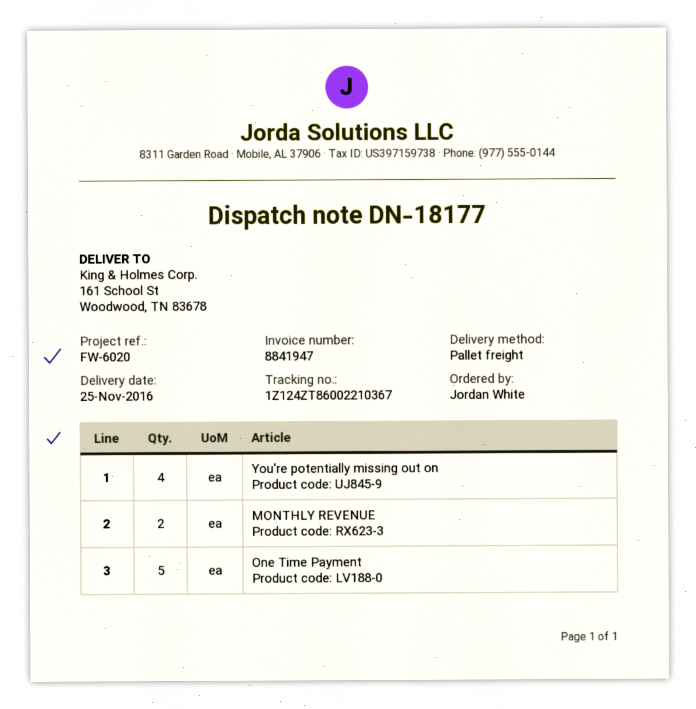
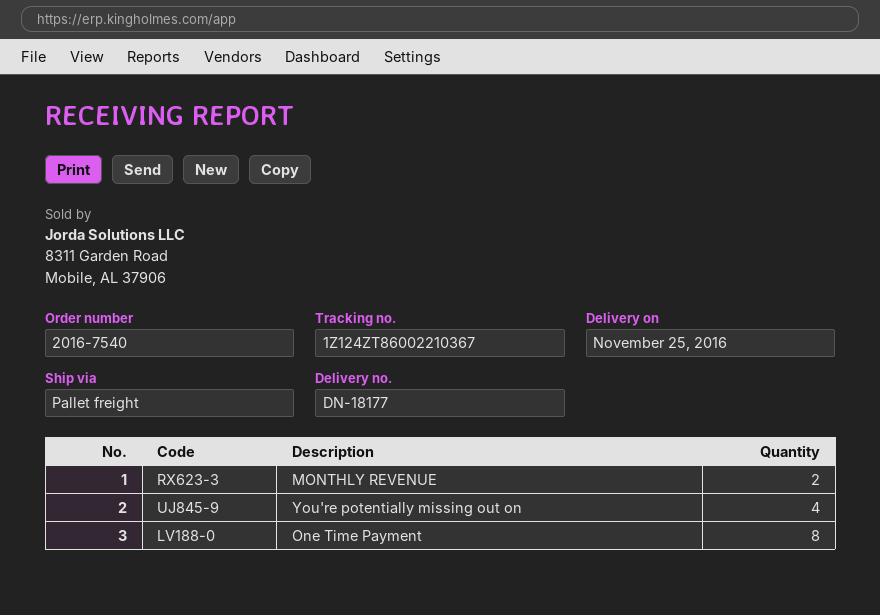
One Time Payment: 5 -> 8

